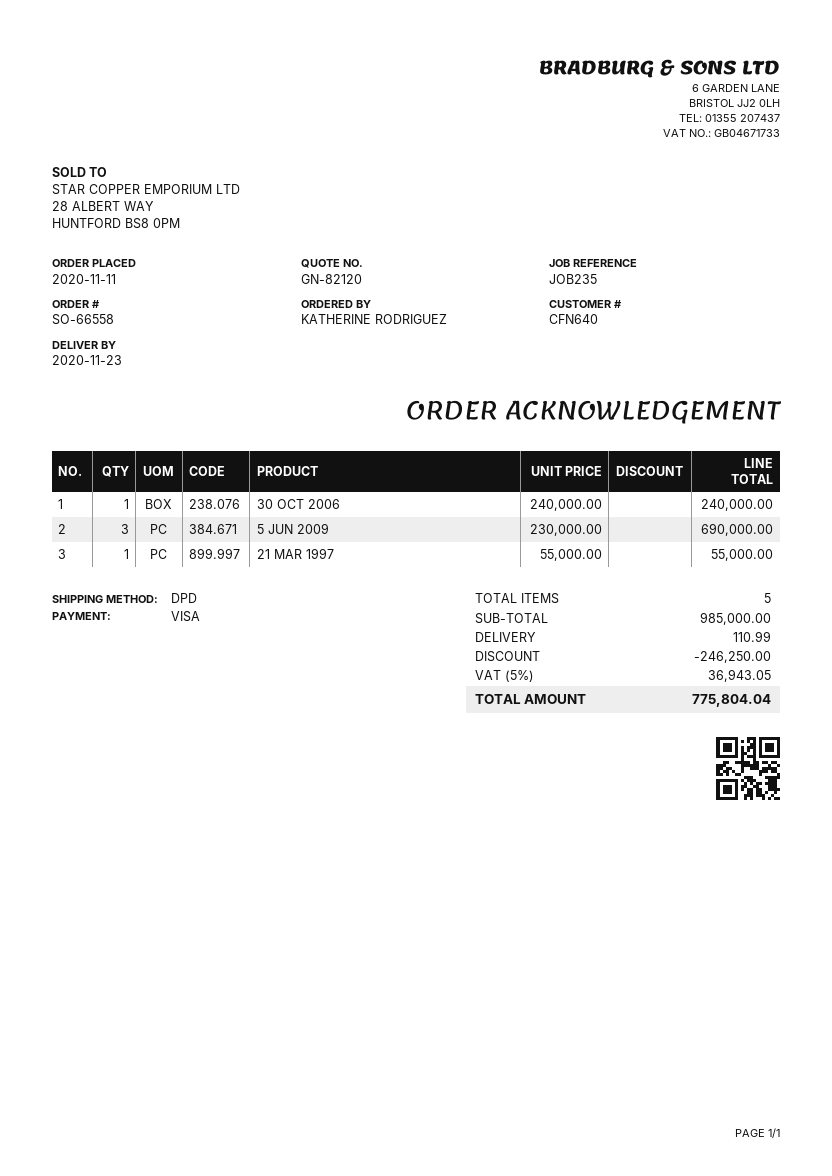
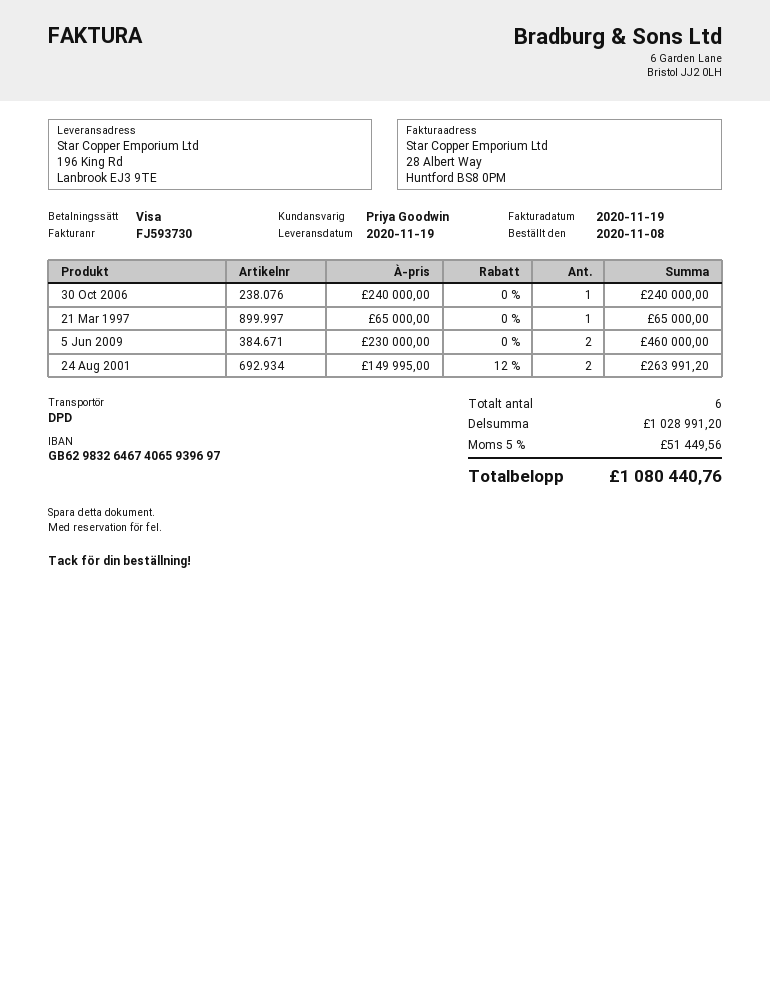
order date: 2020-11-11 -> 2020-11-08
delivery date: 2020-11-23 -> 2020-11-19
5 JUN 2009: 3 x 230000.00 = 690000.00 -> 2 x 230000.00 = 460000.00
21 MAR 1997: 1 x 55000.00 = 55000.00 -> 1 x 65000.00 = 65000.00
24 Aug 2001: none -> 2 x 149995.00 - 12% = 263991.20
total quantity: 5 -> 6
subtotal: 985000.00 -> 1028991.20
discount: 246250.00 -> none
shipping: 110.99 -> none
tax: 5% = 36943.05 -> 5% = 51449.56
total: 775804.04 -> 1080440.76

